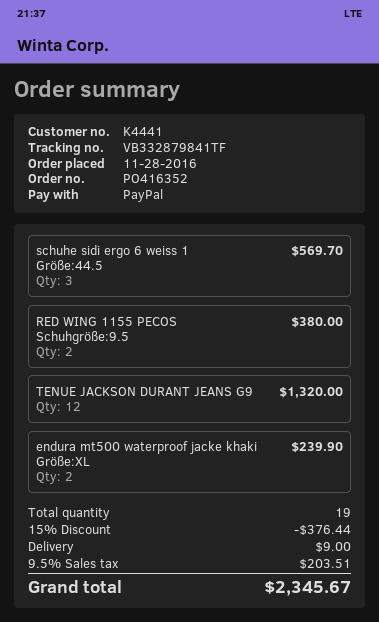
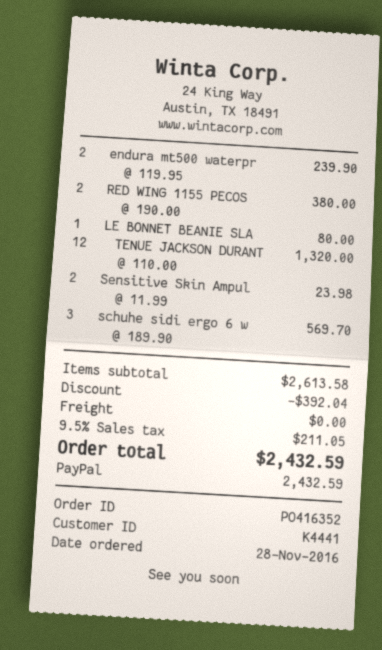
LE BONNET BEANIE SLA: none -> 1 for 80.00
Sensitive Skin Ampul: none -> 2 for 23.98
discount: 376.44 -> 392.04
shipping: 9.00 -> 0.00
tax: 9.5% = 203.51 -> 9.5% = 211.05
total: 2345.67 -> 2432.59

